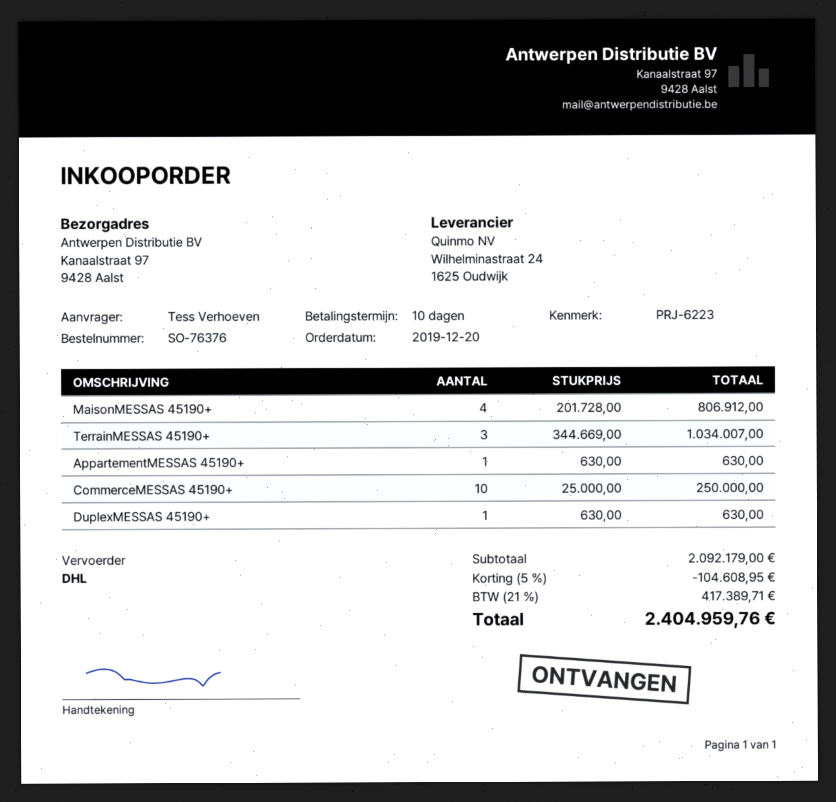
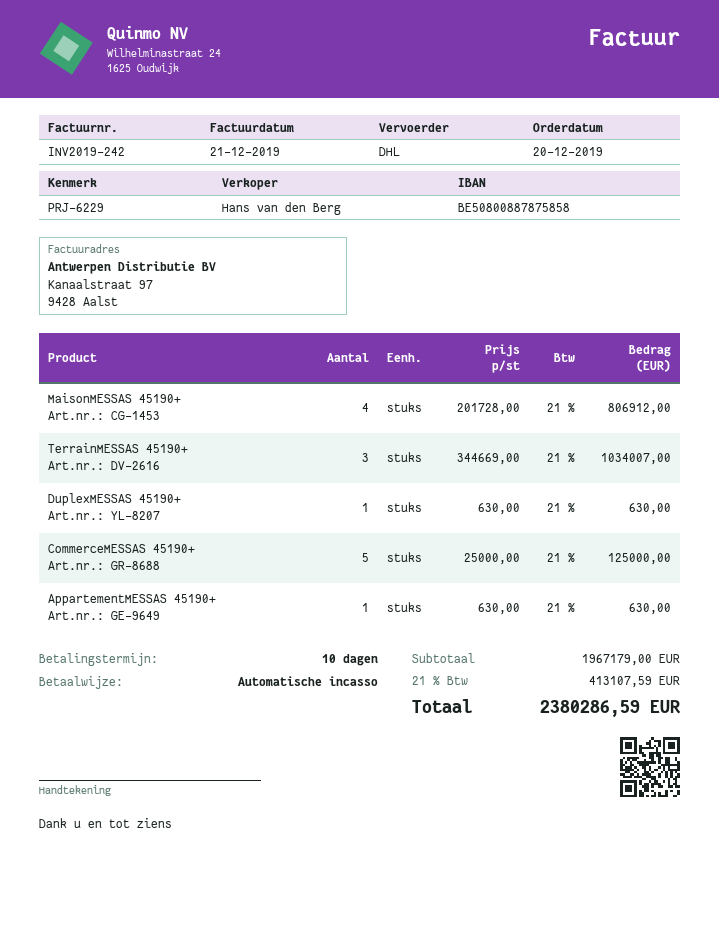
reference: PRJ-6223 -> PRJ-6229
CommerceMESSAS 45190+: 10 x 25000.00 = 250000.00 -> 5 x 25000.00 = 125000.00
subtotal: 2092179.00 -> 1967179.00
discount: 5% = 104608.95 -> none
tax: 21% = 417389.71 -> 21% = 413107.59
total: 2404959.76 -> 2380286.59

